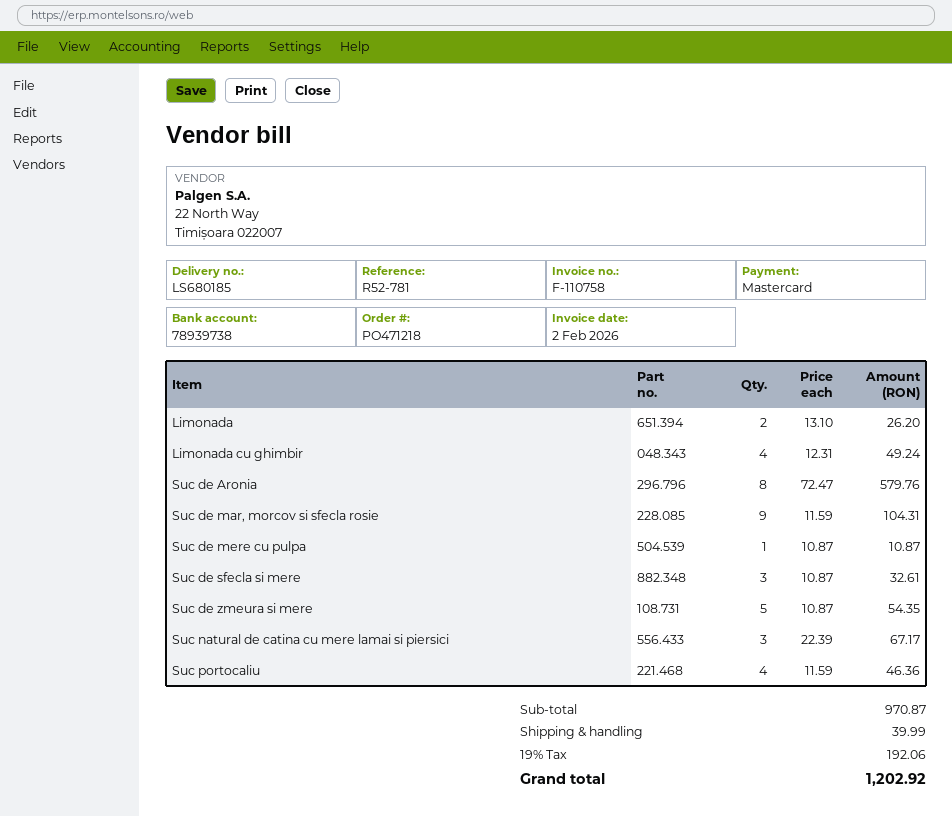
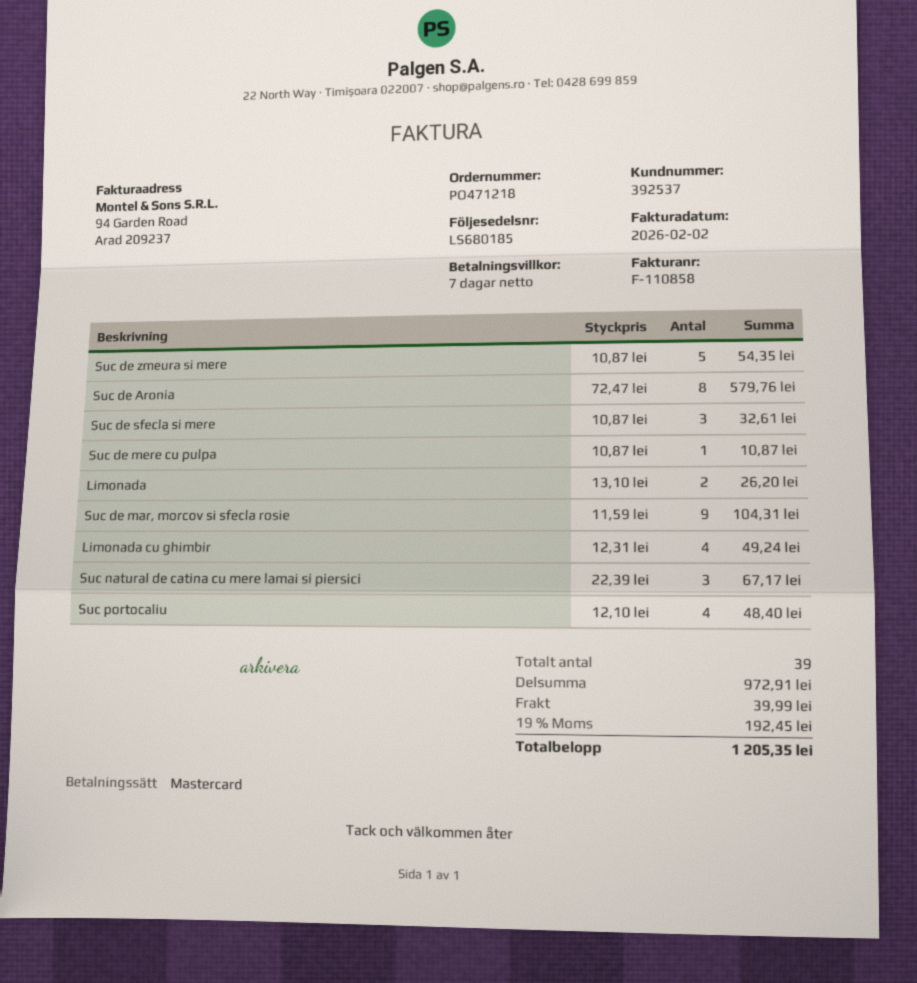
invoice number: F-110758 -> F-110858
Suc portocaliu: 4 x 11.59 = 46.36 -> 4 x 12.10 = 48.40
subtotal: 970.87 -> 972.91
tax: 19% = 192.06 -> 19% = 192.45
total: 1202.92 -> 1205.35

